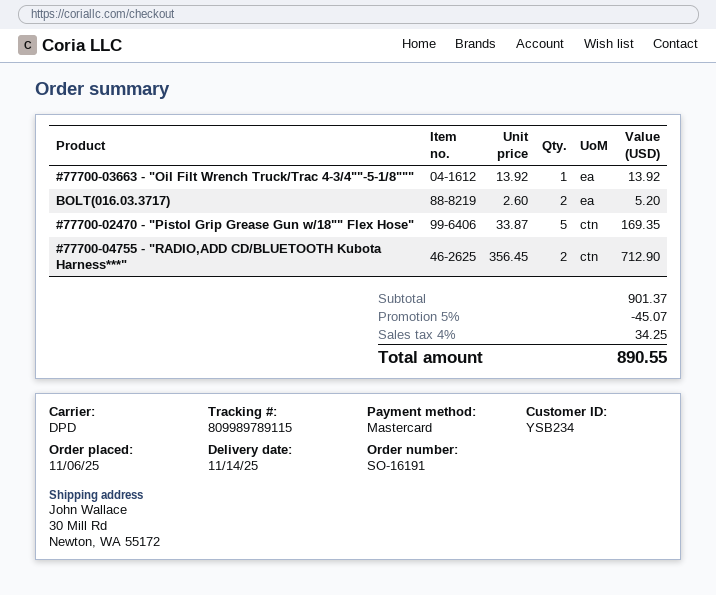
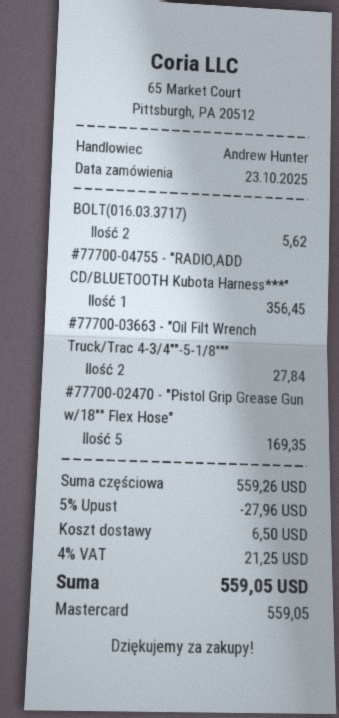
order date: 2025-11-06 -> 2025-10-23
#77700-03663 - "Oil Filt Wrench Truck/Trac 4-3/4""-5-1/8""": 1 for 13.92 -> 2 for 27.84
BOLT(016.03.3717): 2 for 5.20 -> 2 for 5.62
#77700-04755 - "RADIO,ADD CD/BLUETOOTH Kubota Harness***": 2 for 712.90 -> 1 for 356.45
subtotal: 901.37 -> 559.26
discount: 5% = 45.07 -> 5% = 27.96
shipping: none -> 6.50
tax: 4% = 34.25 -> 4% = 21.25
total: 890.55 -> 559.05

